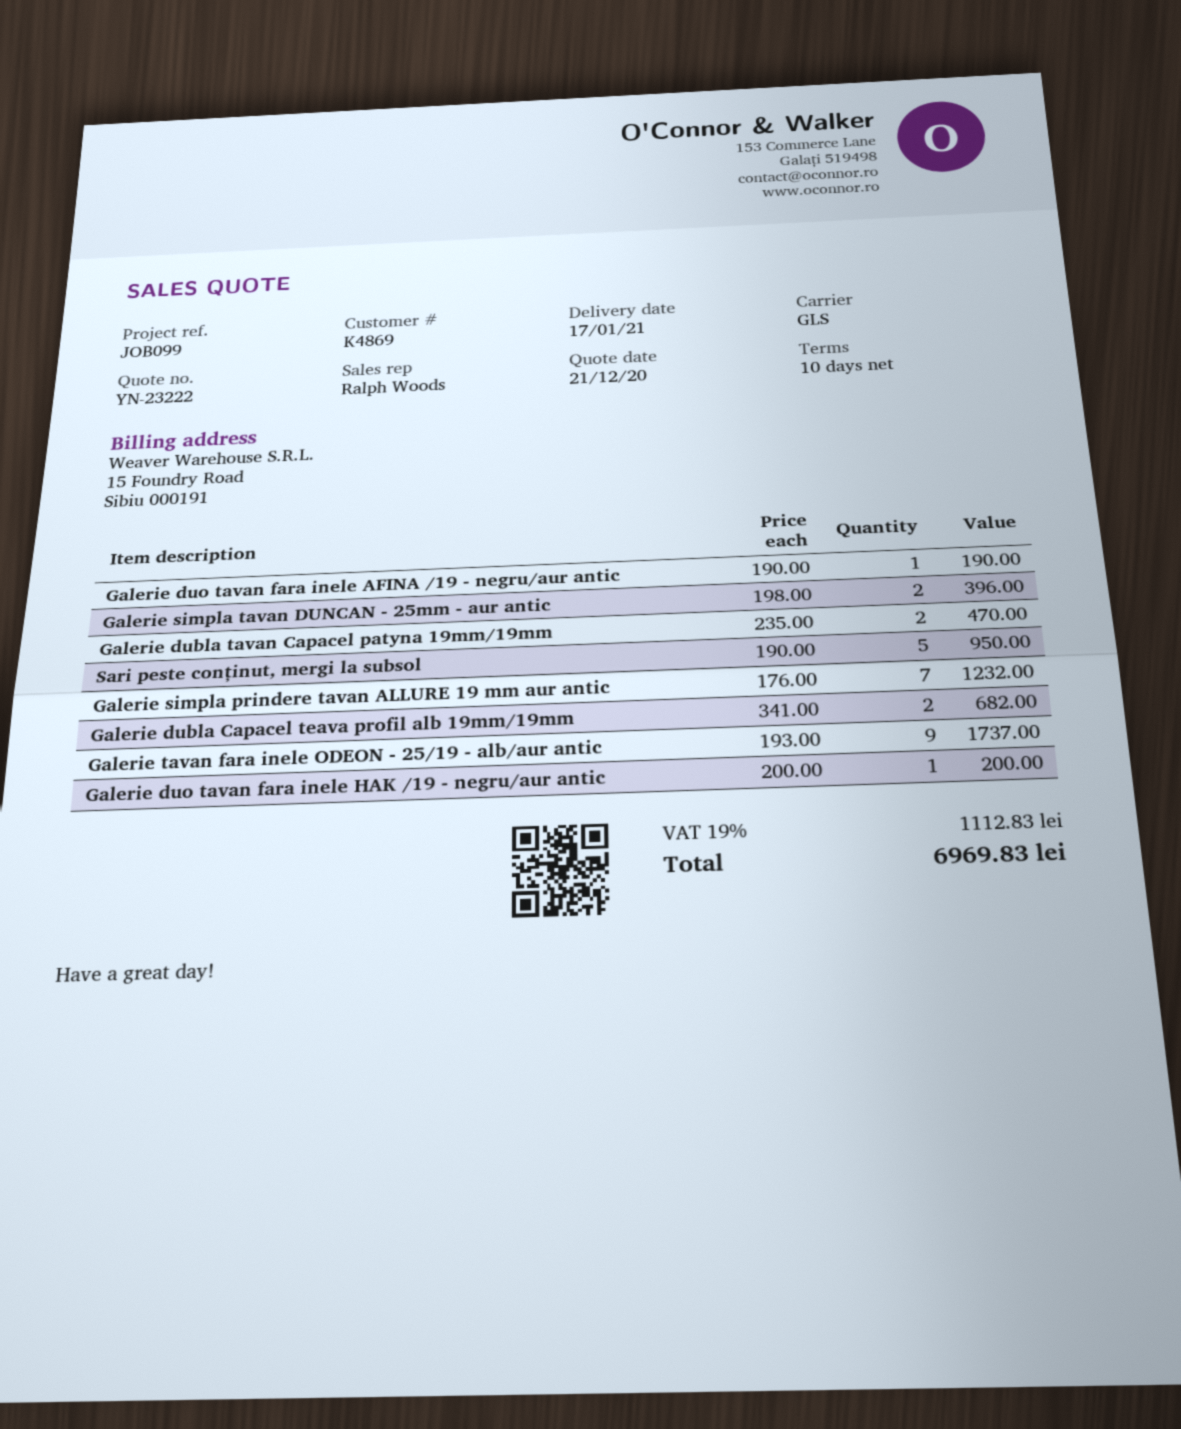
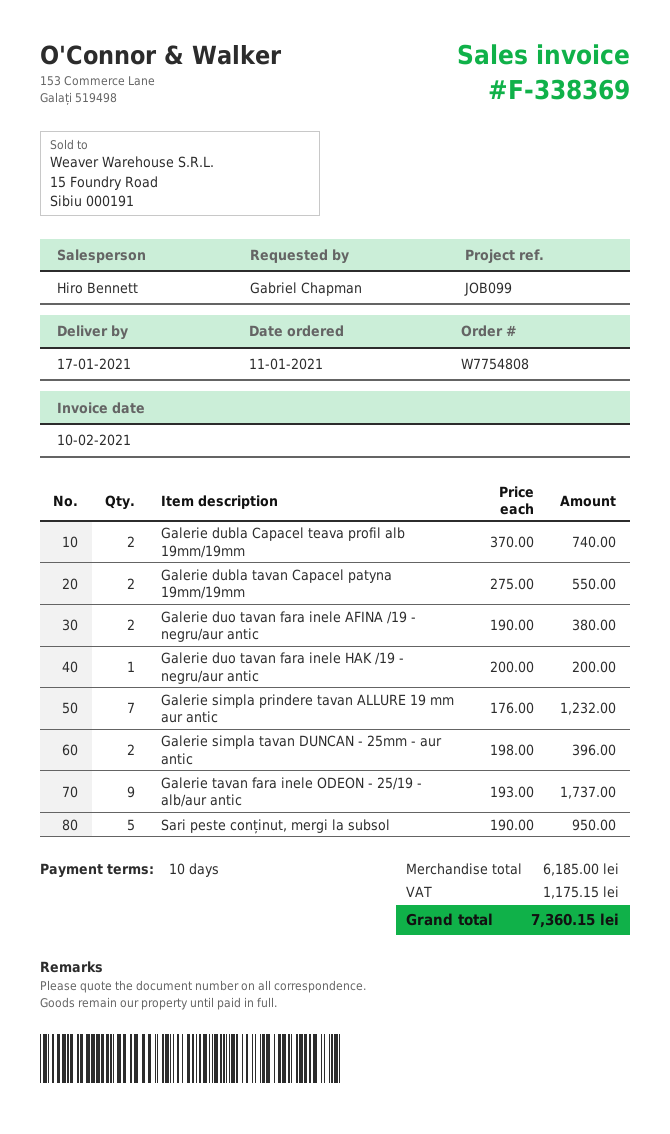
sales rep: Ralph Woods -> Hiro Bennett
Galerie duo tavan fara inele AFINA /19 - negru/aur antic: 1 x 190.00 = 190.00 -> 2 x 190.00 = 380.00
Galerie dubla tavan Capacel patyna 19mm/19mm: 2 x 235.00 = 470.00 -> 2 x 275.00 = 550.00
Galerie dubla Capacel teava profil alb 19mm/19mm: 2 x 341.00 = 682.00 -> 2 x 370.00 = 740.00
tax: 1112.83 -> 1175.15
total: 6969.83 -> 7360.15

